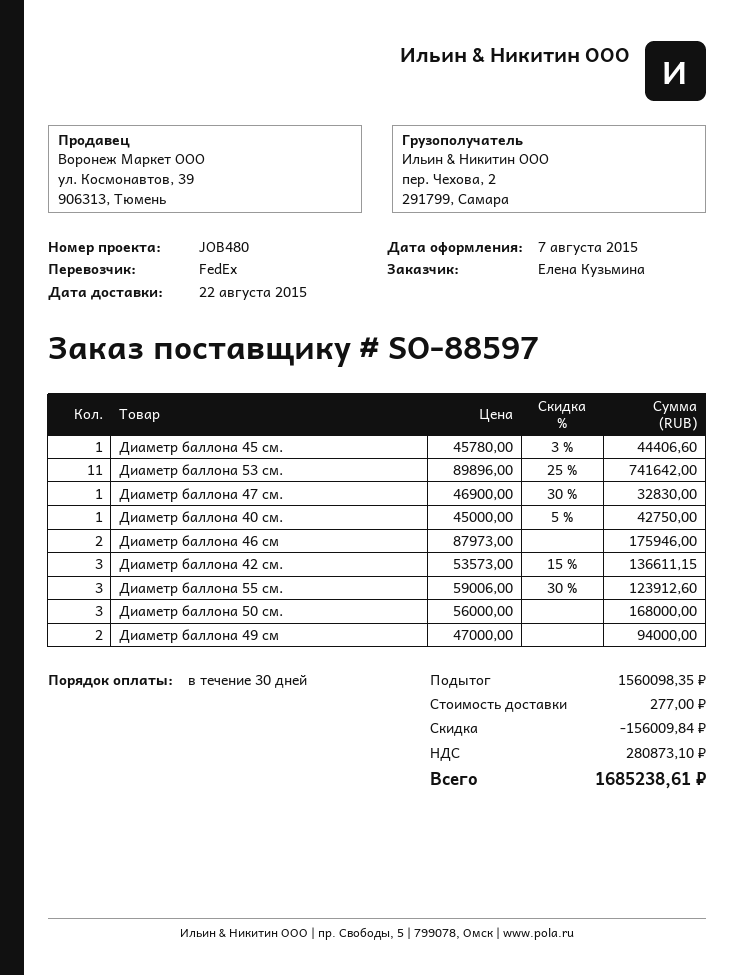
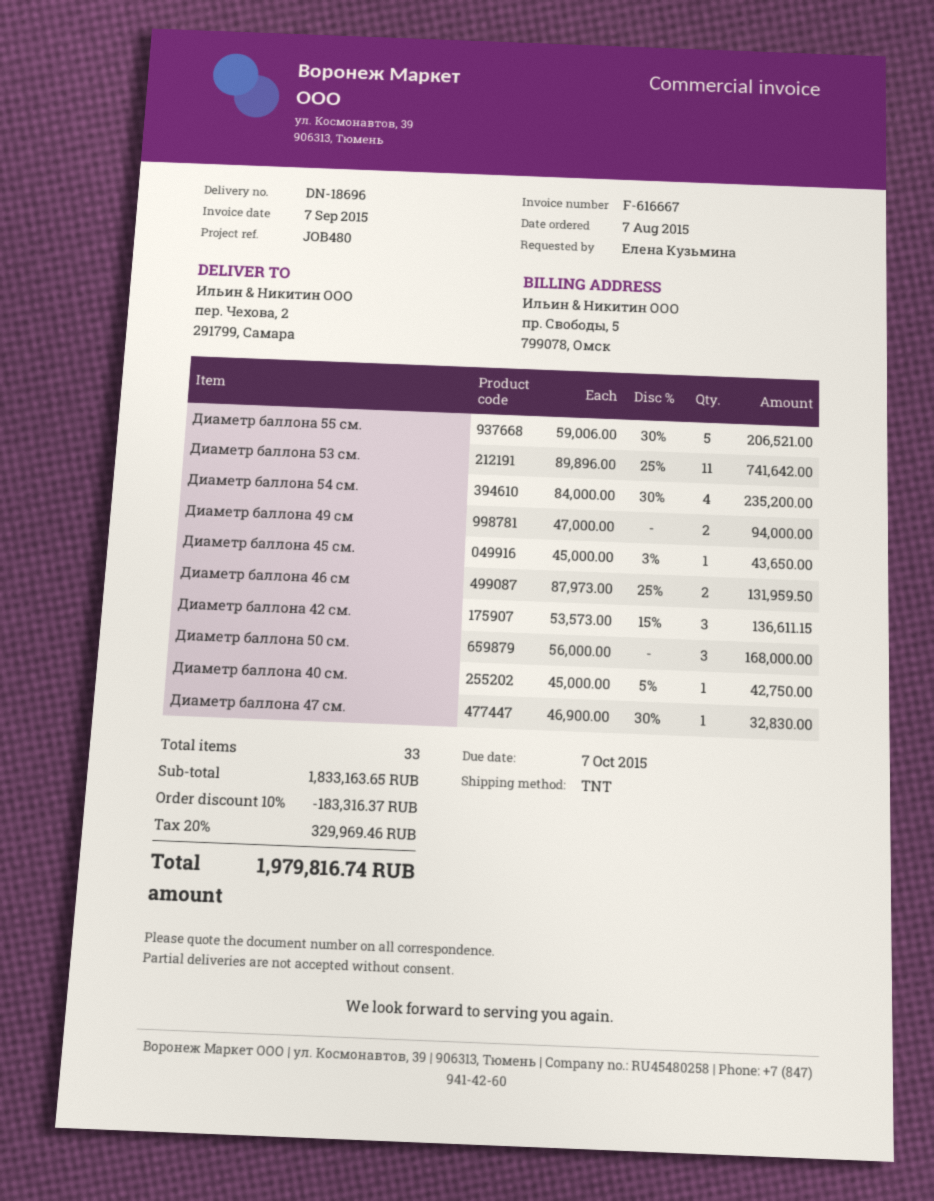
shipping method: FedEx -> TNT
Диаметр баллона 45 см.: 1 x 45780.00 - 3% = 44406.60 -> 1 x 45000.00 - 3% = 43650.00
Диаметр баллона 46 см: 2 x 87973.00 = 175946.00 -> 2 x 87973.00 - 25% = 131959.50
Диаметр баллона 55 см.: 3 x 59006.00 - 30% = 123912.60 -> 5 x 59006.00 - 30% = 206521.00
Диаметр баллона 54 см.: none -> 4 x 84000.00 - 30% = 235200.00
subtotal: 1560098.35 -> 1833163.65
discount: 156009.84 -> 183316.37
shipping: 277.00 -> none
tax: 280873.10 -> 329969.46
total: 1685238.61 -> 1979816.74

